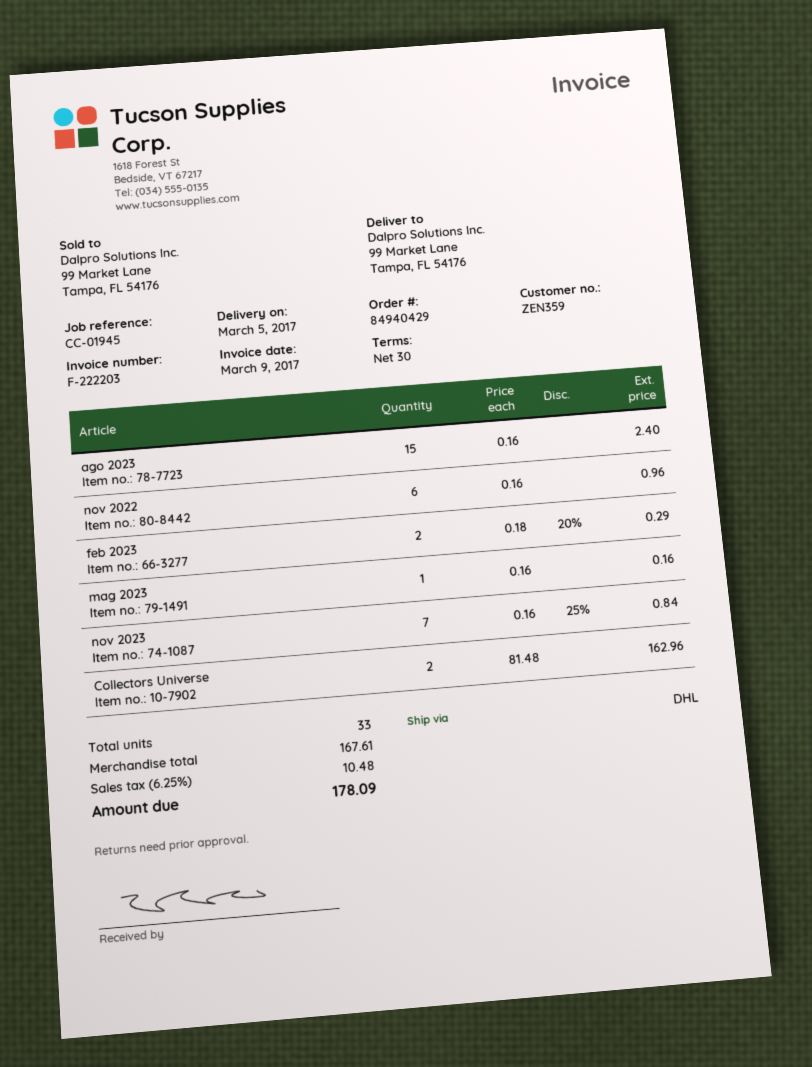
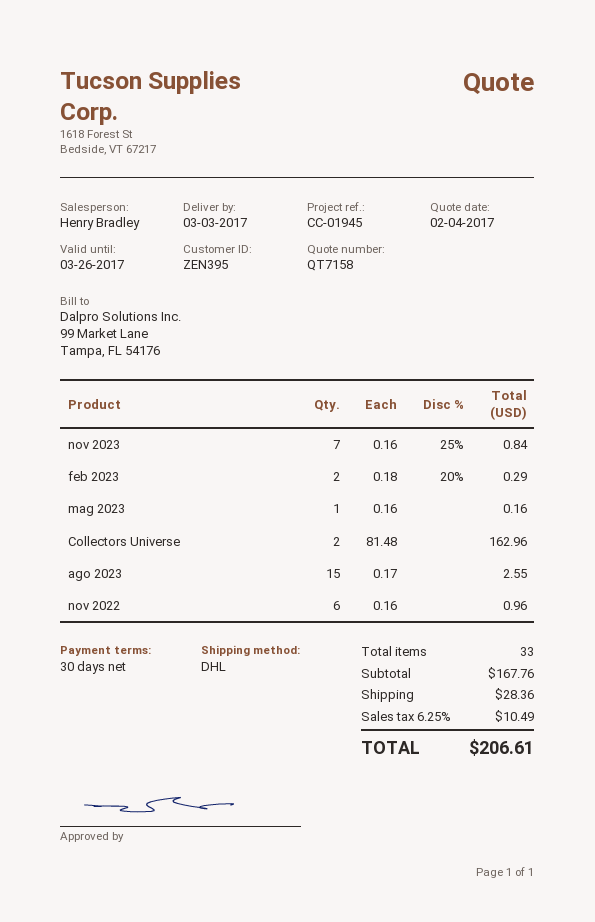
delivery date: 2017-03-05 -> 2017-03-03
customer number: ZEN359 -> ZEN395
ago 2023: 15 x 0.16 = 2.40 -> 15 x 0.17 = 2.55
subtotal: 167.61 -> 167.76
shipping: none -> 28.36
tax: 6.25% = 10.48 -> 6.25% = 10.49
total: 178.09 -> 206.61

